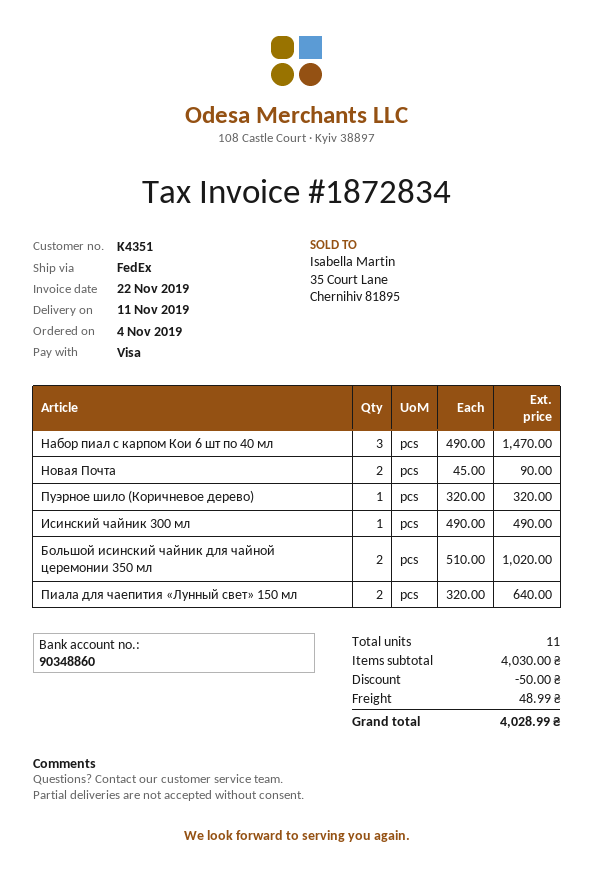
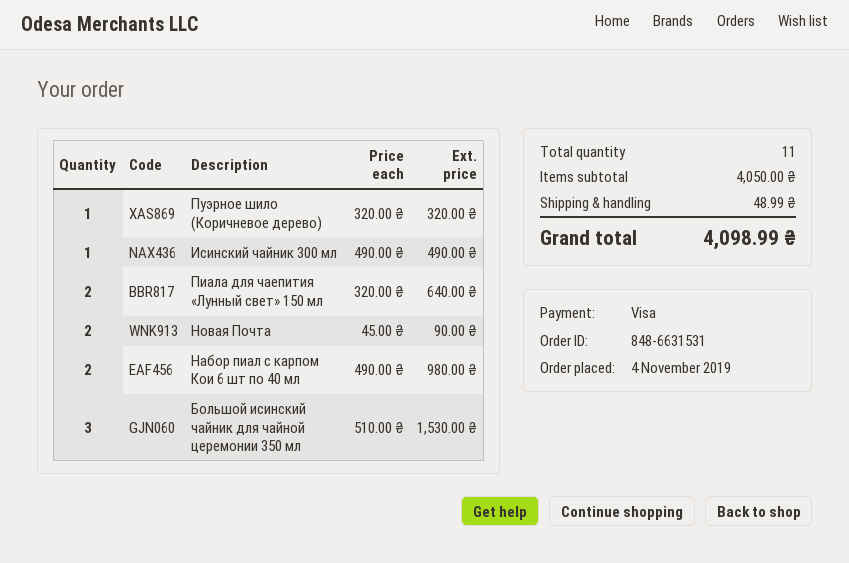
Набор пиал с карпом Кои 6 шт по 40 мл: 3 x 490.00 = 1470.00 -> 2 x 490.00 = 980.00
Большой исинский чайник для чайной церемонии 350 мл: 2 x 510.00 = 1020.00 -> 3 x 510.00 = 1530.00
subtotal: 4030.00 -> 4050.00
discount: 50.00 -> none
total: 4028.99 -> 4098.99

